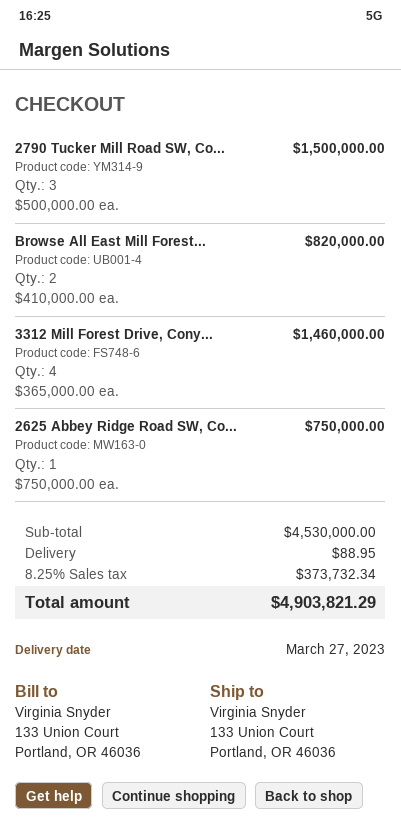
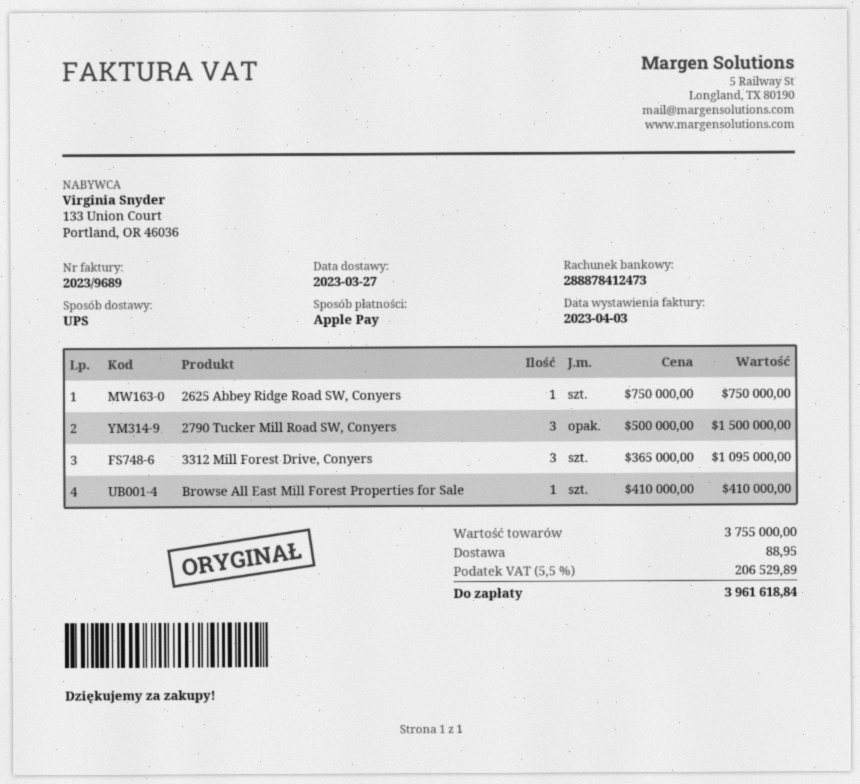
Browse All East Mill Forest...: 2 x 410000.00 = 820000.00 -> 1 x 410000.00 = 410000.00
3312 Mill Forest Drive, Cony...: 4 x 365000.00 = 1460000.00 -> 3 x 365000.00 = 1095000.00
subtotal: 4530000.00 -> 3755000.00
tax: 8.25% = 373732.34 -> 5.5% = 206529.89
total: 4903821.29 -> 3961618.84

